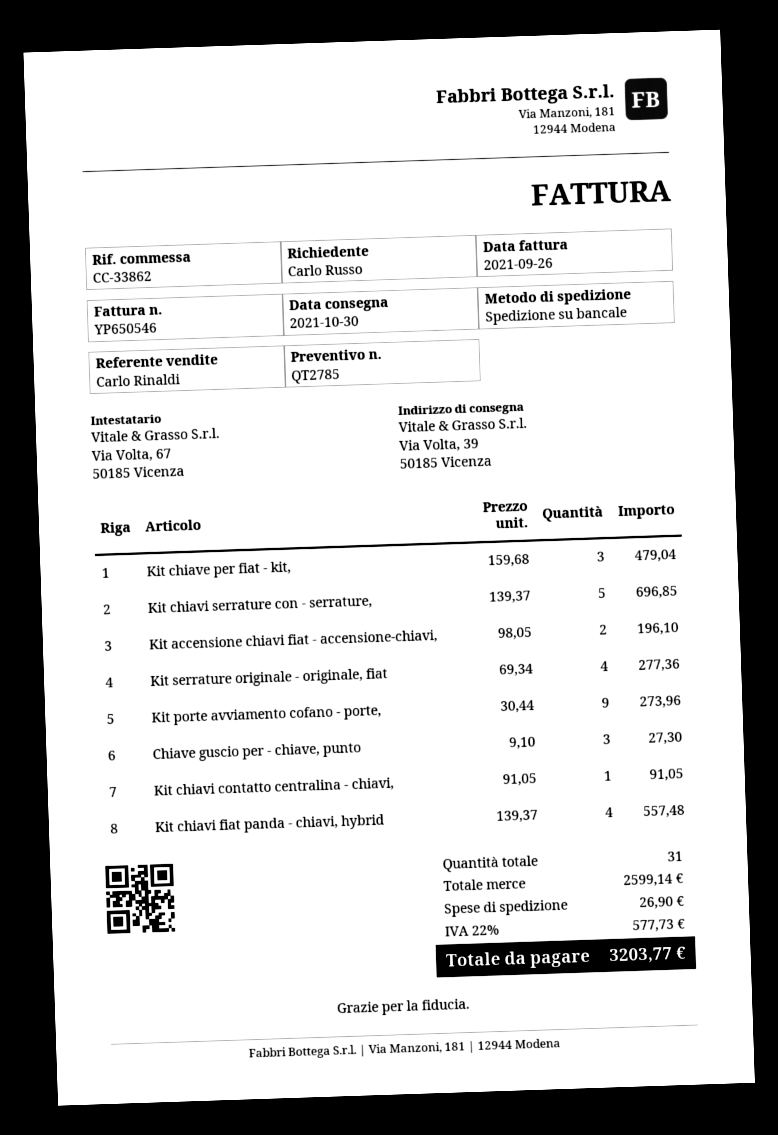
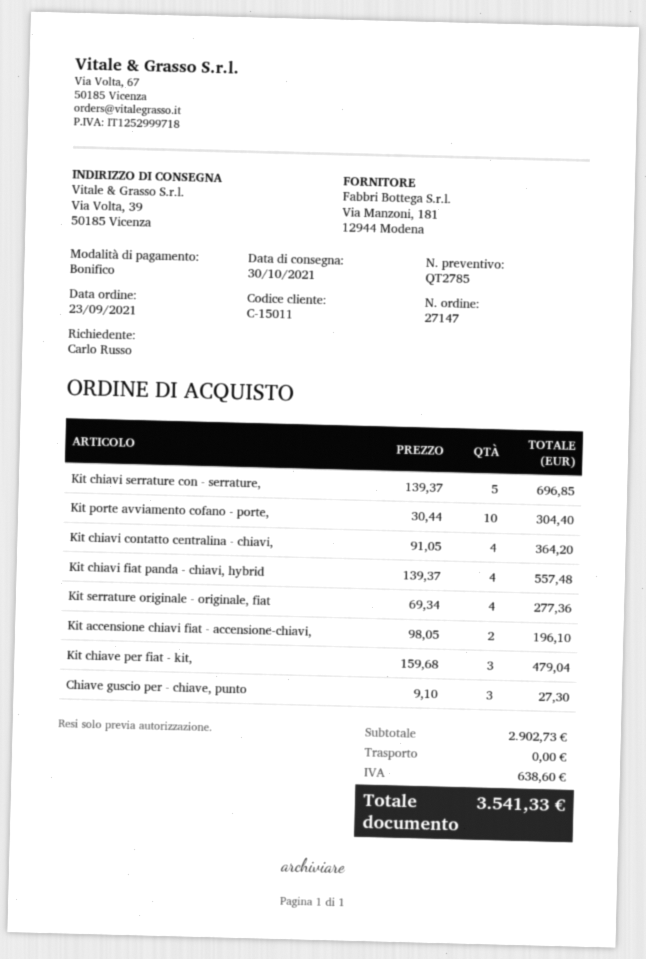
Kit porte avviamento cofano - porte,: 9 x 30.44 = 273.96 -> 10 x 30.44 = 304.40
Kit chiavi contatto centralina - chiavi,: 1 x 91.05 = 91.05 -> 4 x 91.05 = 364.20
subtotal: 2599.14 -> 2902.73
shipping: 26.90 -> 0.00
tax: 577.73 -> 638.60
total: 3203.77 -> 3541.33

